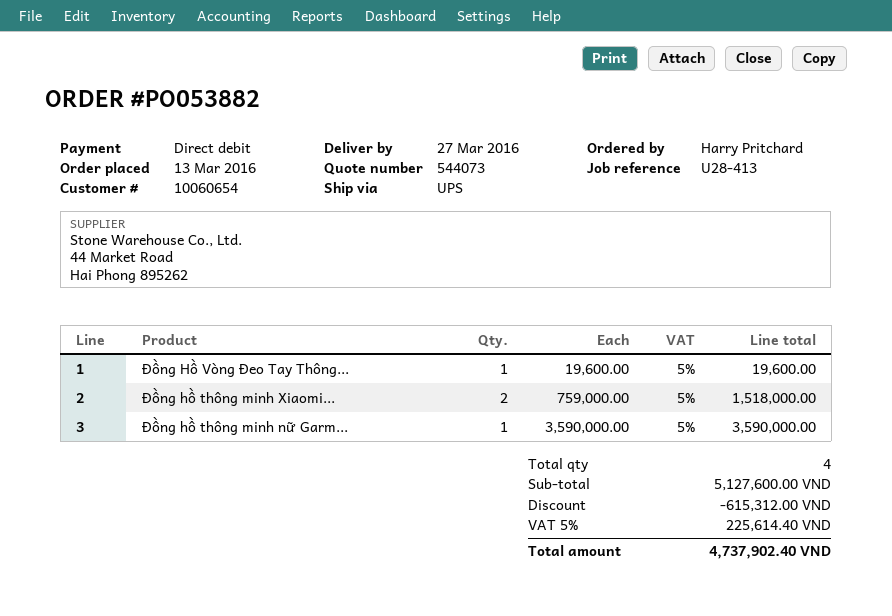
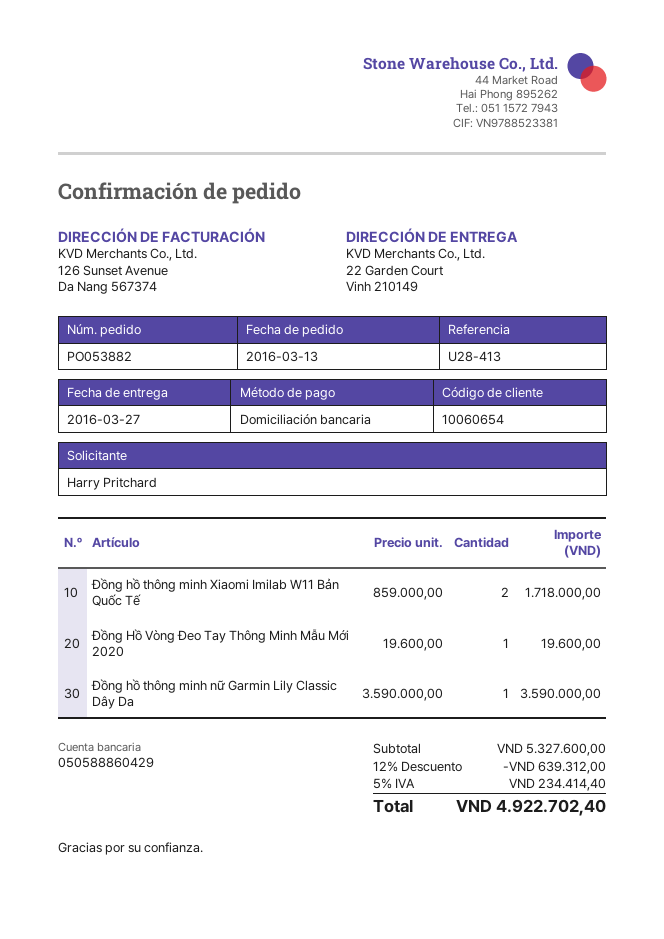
Đồng hồ thông minh Xiaomi...: 2 x 759000.00 = 1518000.00 -> 2 x 859000.00 = 1718000.00
subtotal: 5127600.00 -> 5327600.00
discount: 615312.00 -> 639312.00
tax: 5% = 225614.40 -> 5% = 234414.40
total: 4737902.40 -> 4922702.40

